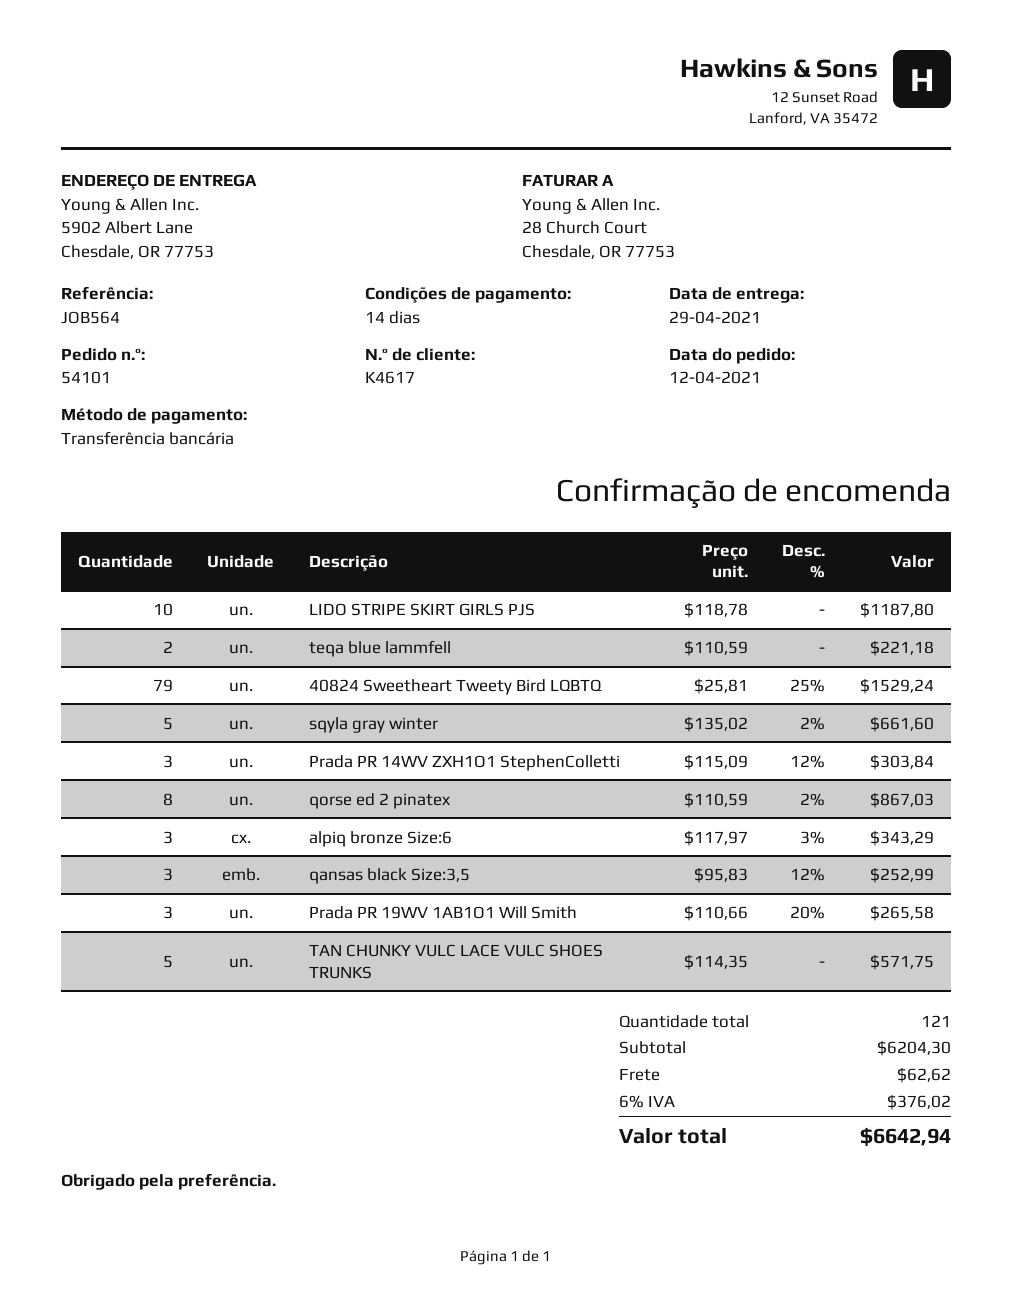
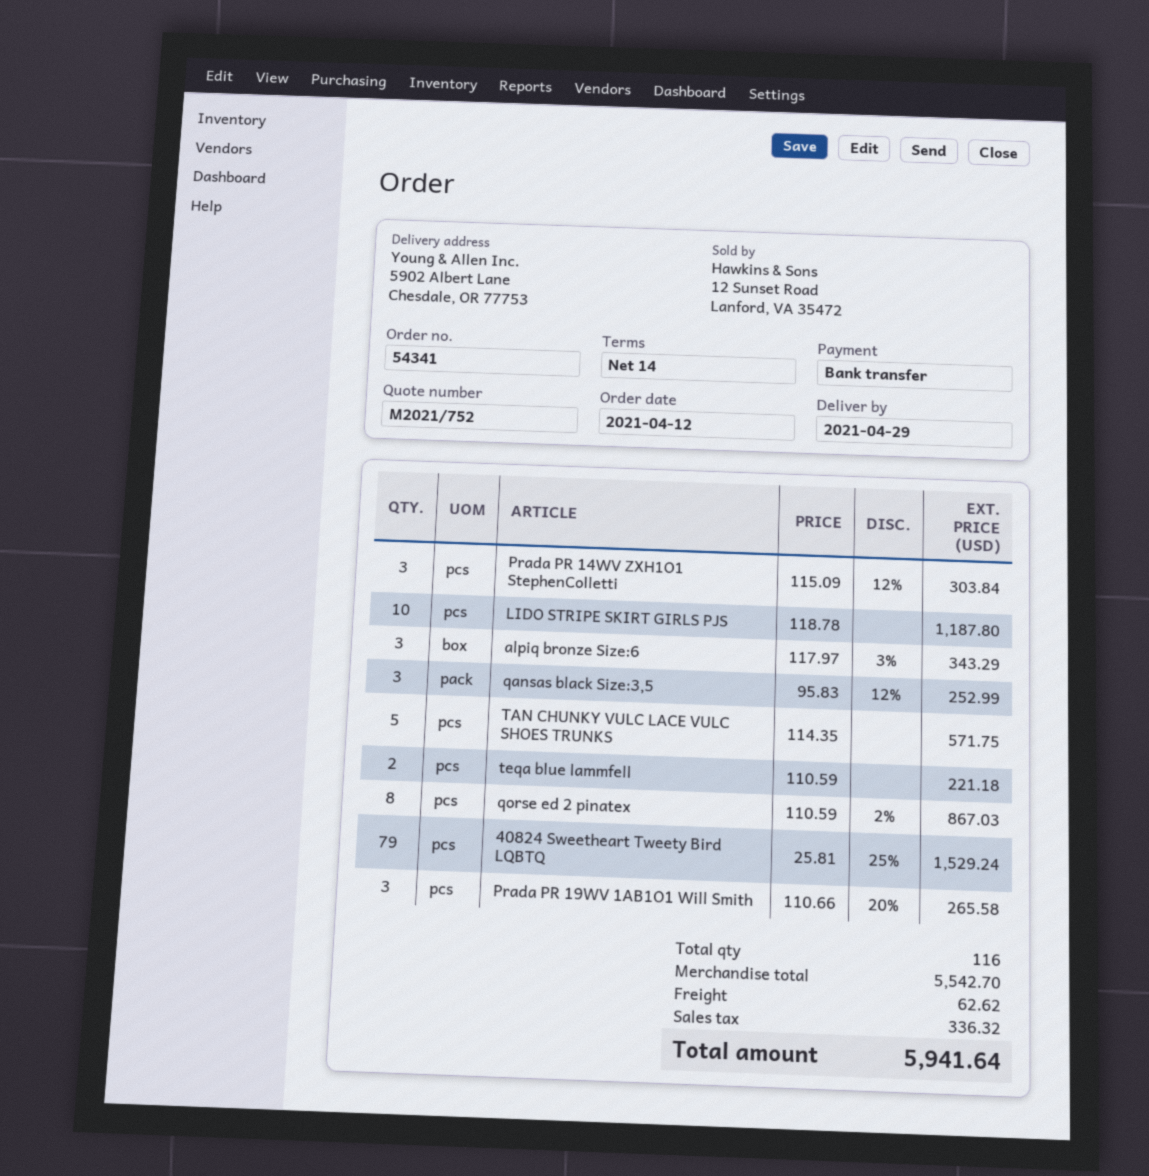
order number: 54101 -> 54341
sqyla gray winter: 5 x 135.02 - 2% = 661.60 -> none
total quantity: 121 -> 116
subtotal: 6204.30 -> 5542.70
tax: 376.02 -> 336.32
total: 6642.94 -> 5941.64

